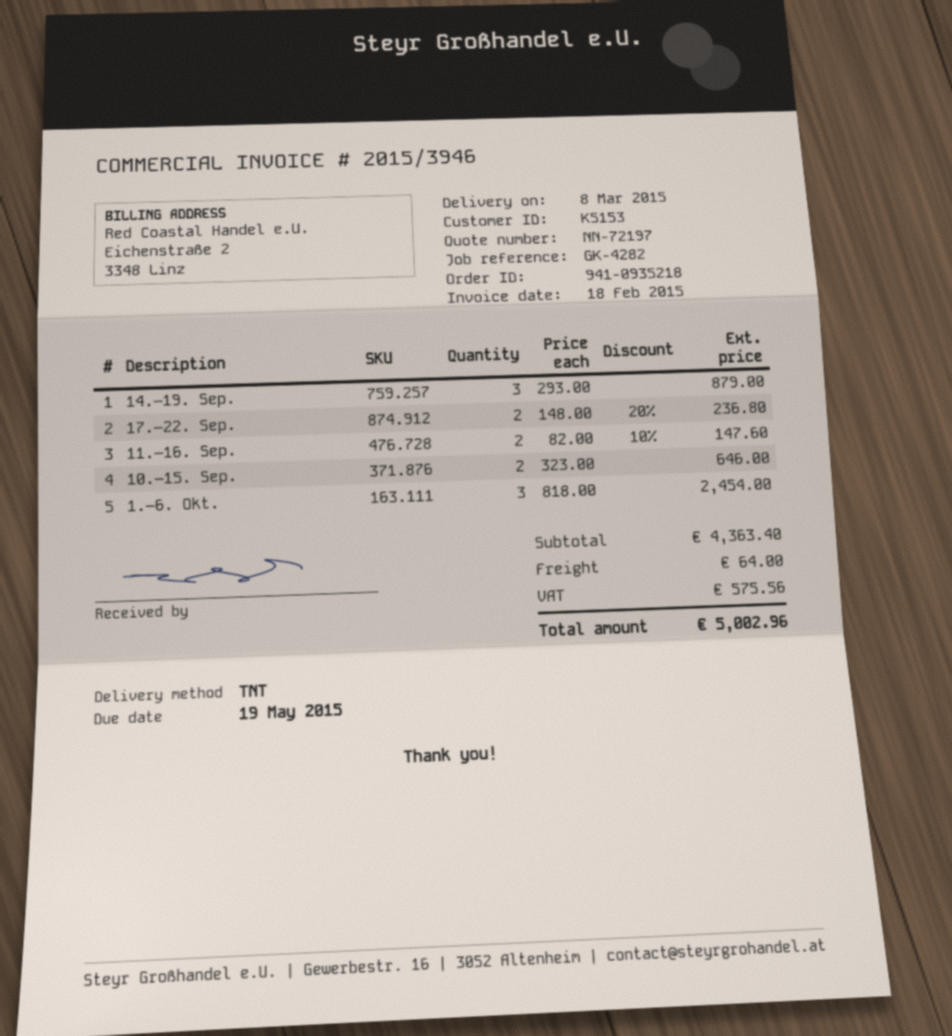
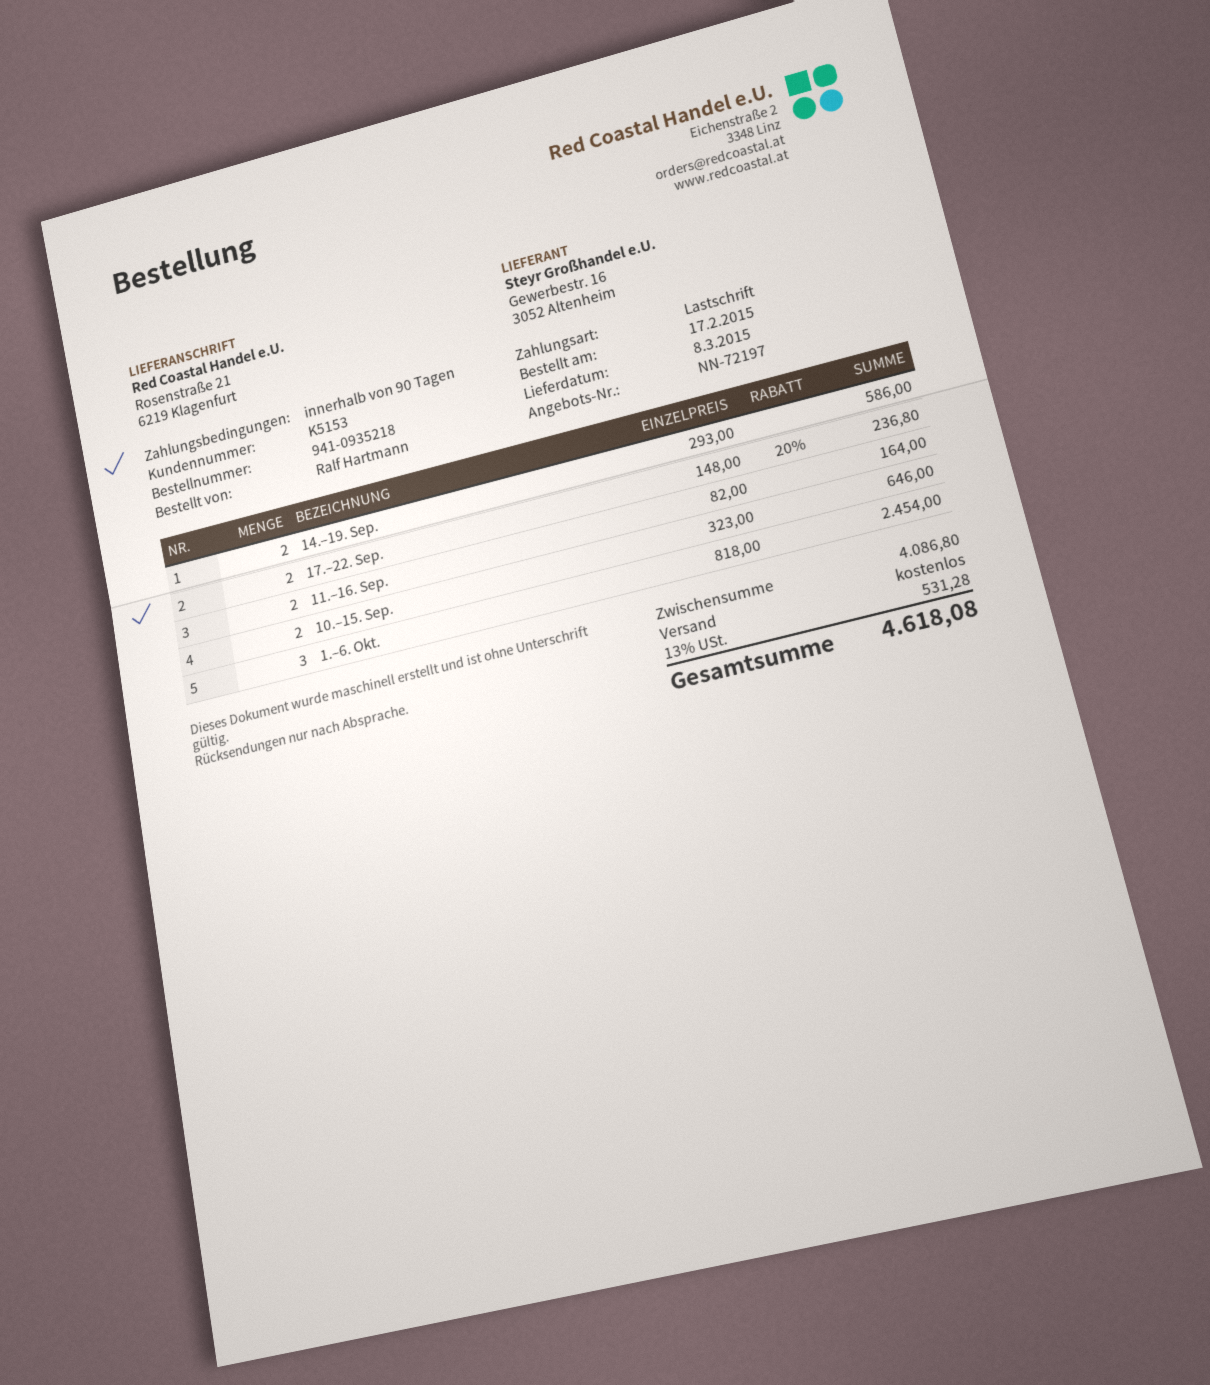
14.–19. Sep.: 3 x 293.00 = 879.00 -> 2 x 293.00 = 586.00
11.–16. Sep.: 2 x 82.00 - 10% = 147.60 -> 2 x 82.00 = 164.00
subtotal: 4363.40 -> 4086.80
shipping: 64.00 -> 0.00
tax: 575.56 -> 531.28
total: 5002.96 -> 4618.08

